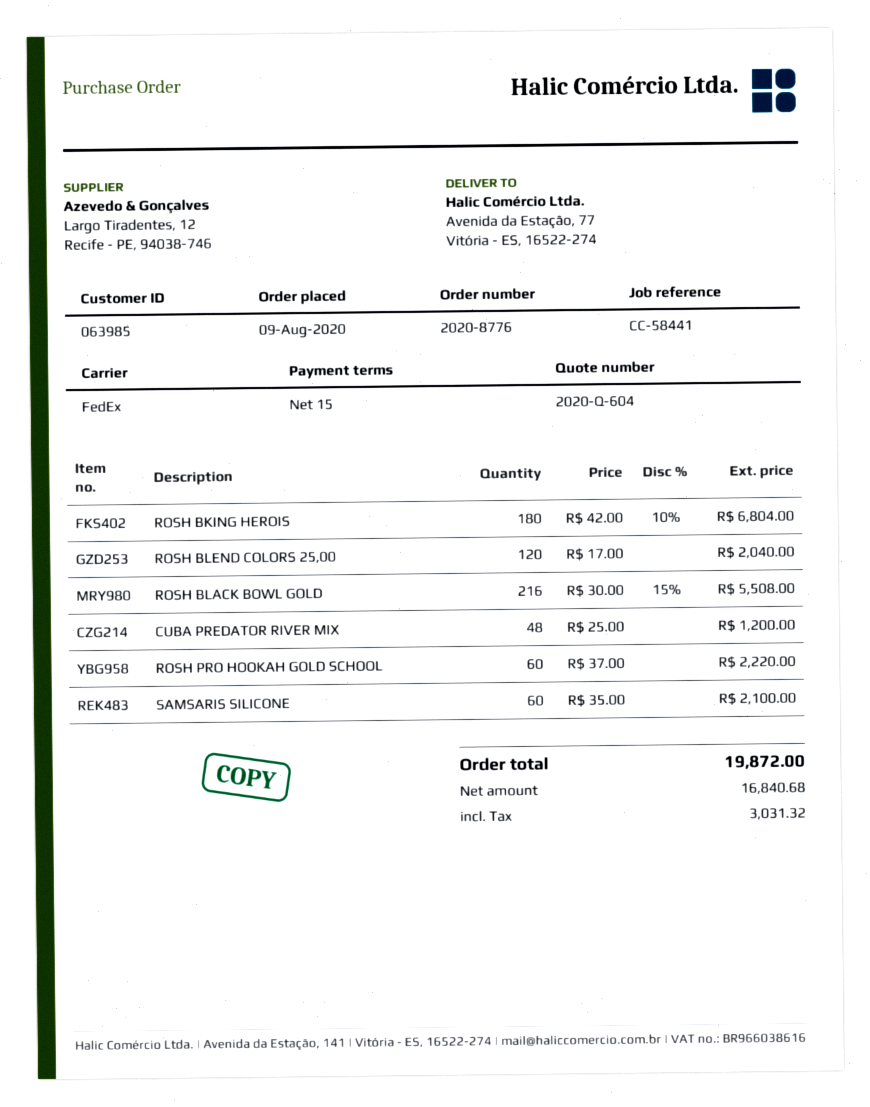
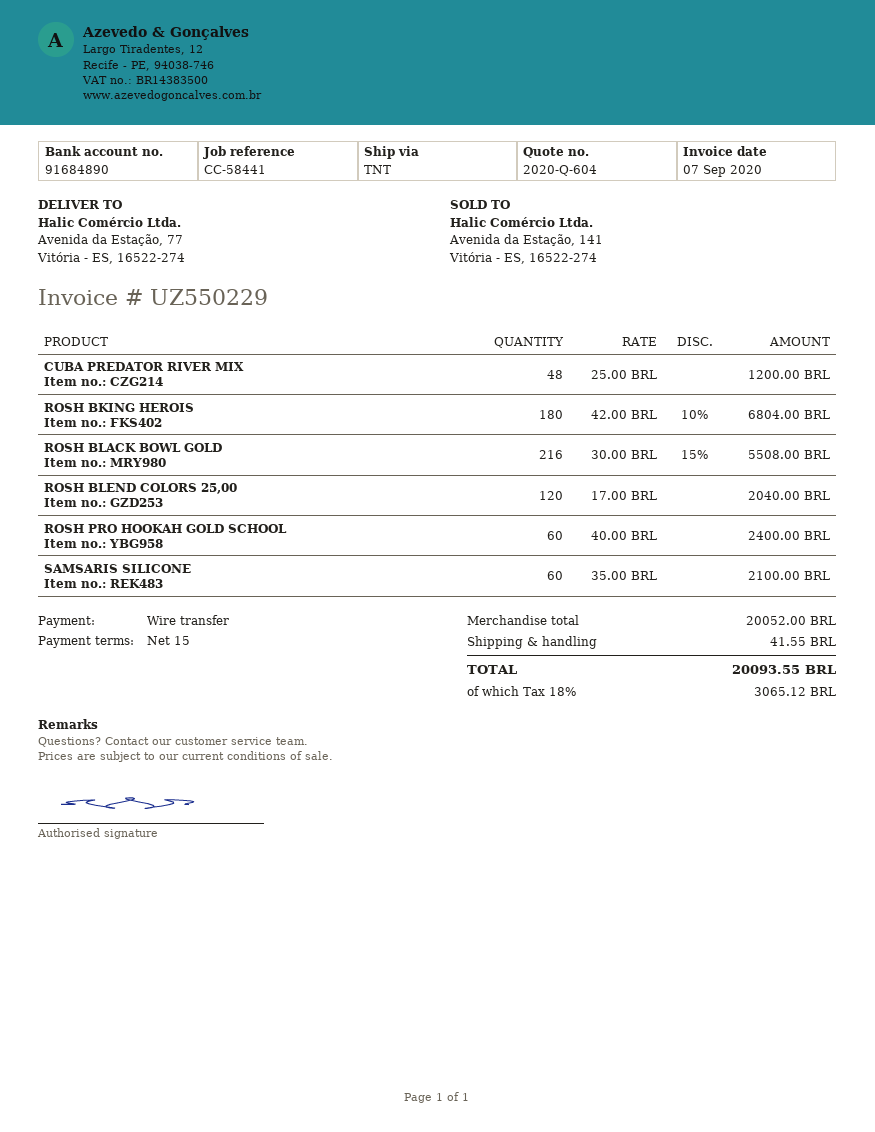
shipping method: FedEx -> TNT
ROSH PRO HOOKAH GOLD SCHOOL: 60 x 37.00 = 2220.00 -> 60 x 40.00 = 2400.00
shipping: none -> 41.55
tax: 3031.32 -> 3065.12
total: 19872.00 -> 20093.55

